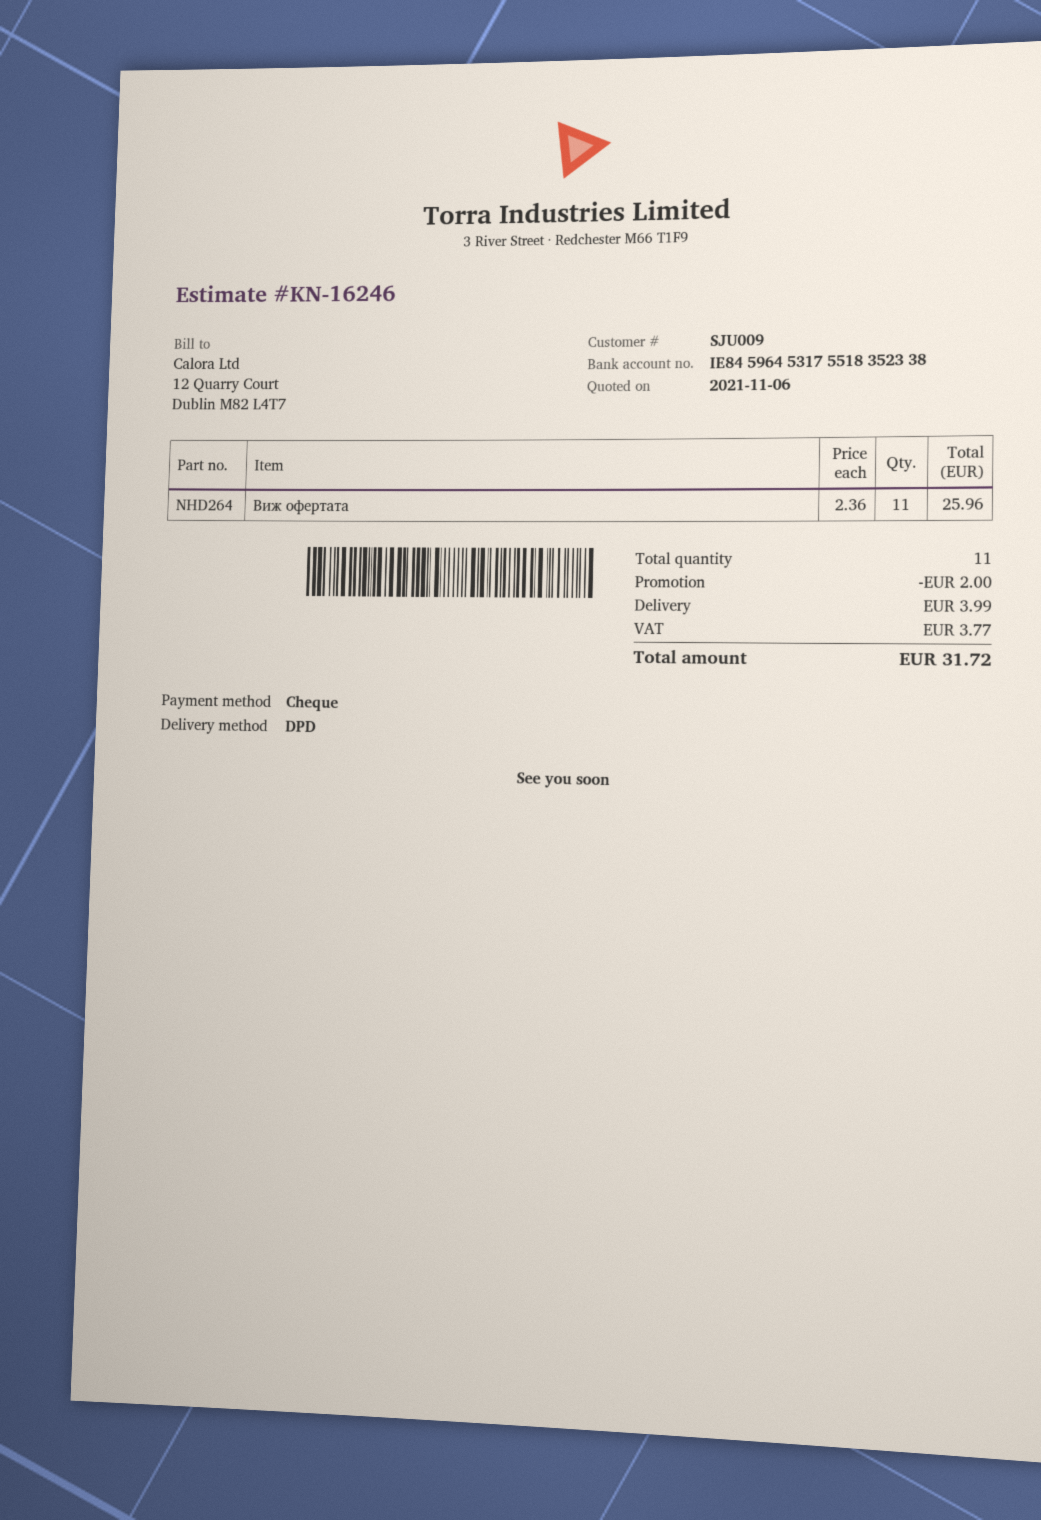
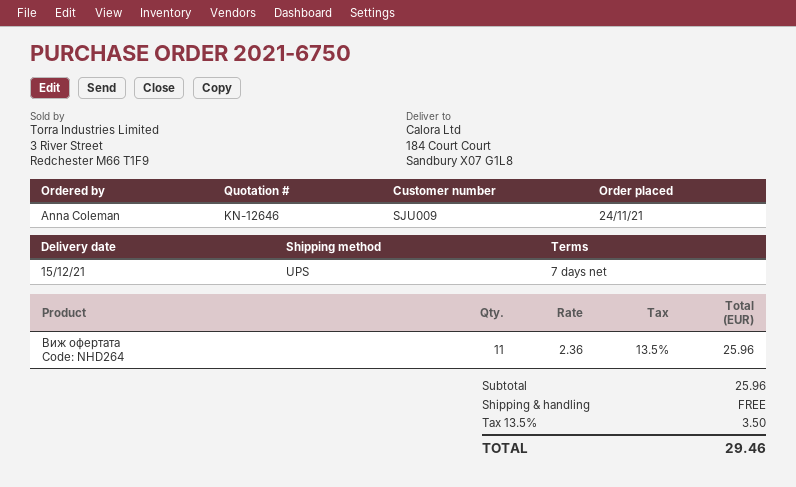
quote number: KN-16246 -> KN-12646
shipping method: DPD -> UPS
discount: 2.00 -> none
shipping: 3.99 -> 0.00
tax: 3.77 -> 3.50
total: 31.72 -> 29.46

